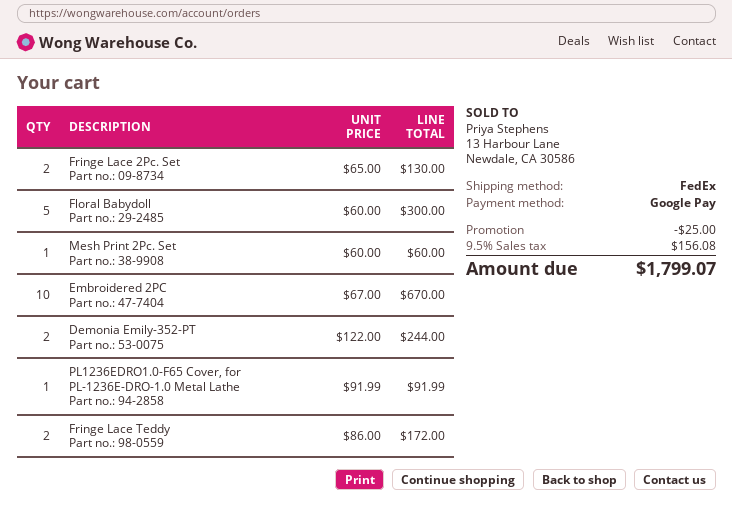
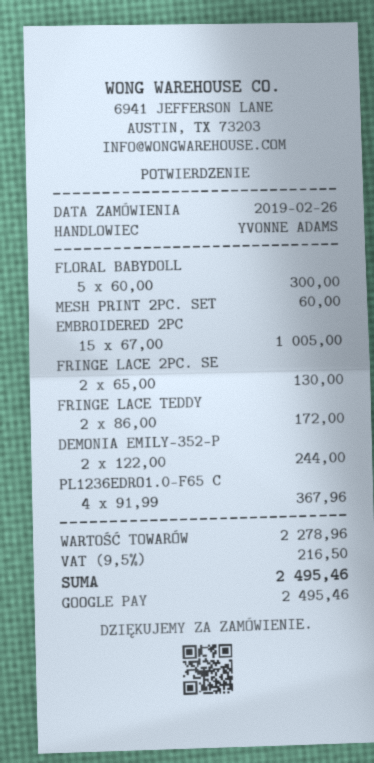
Embroidered 2PC: 10 x 67.00 = 670.00 -> 15 x 67.00 = 1005.00
PL1236EDRO1.0-F65 Cover, for PL-1236E-DRO-1.0 Metal Lathe: 1 x 91.99 = 91.99 -> 4 x 91.99 = 367.96
discount: 25.00 -> none
tax: 9.5% = 156.08 -> 9.5% = 216.50
total: 1799.07 -> 2495.46

